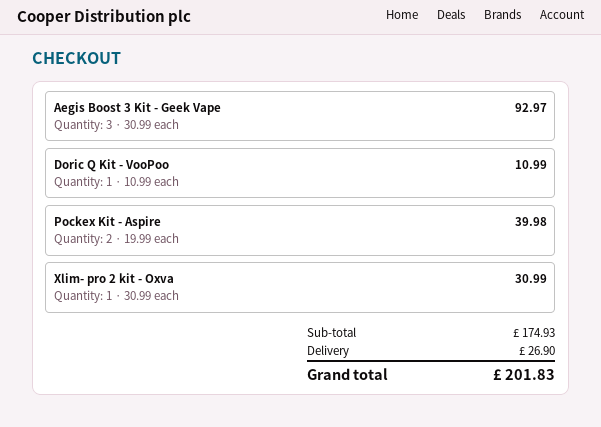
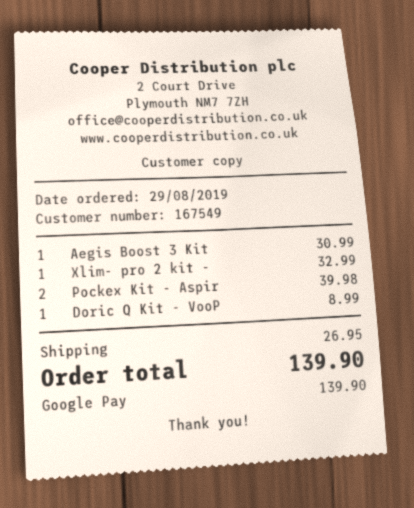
Aegis Boost 3 Kit - Geek Vape: 3 for 92.97 -> 1 for 30.99
Doric Q Kit - VooPoo: 1 for 10.99 -> 1 for 8.99
Xlim- pro 2 kit - Oxva: 1 for 30.99 -> 1 for 32.99
shipping: 26.90 -> 26.95
total: 201.83 -> 139.90

